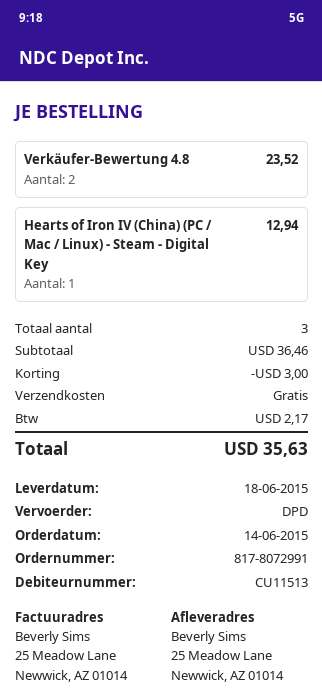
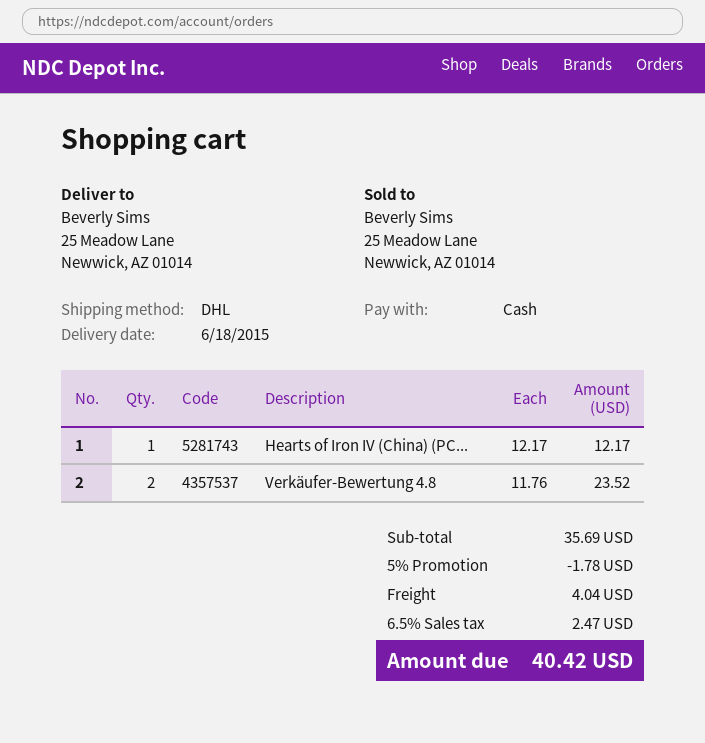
shipping method: DPD -> DHL
Hearts of Iron IV (China) (PC / Mac / Linux) - Steam - Digital Key: 1 for 12.94 -> 1 for 12.17
subtotal: 36.46 -> 35.69
discount: 3.00 -> 1.78
shipping: 0.00 -> 4.04
tax: 2.17 -> 2.47
total: 35.63 -> 40.42

